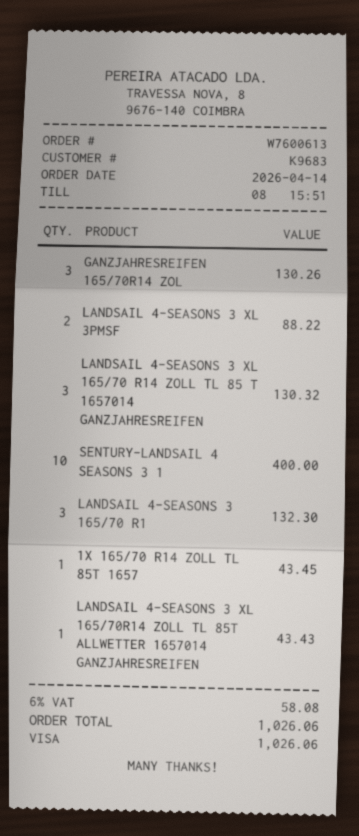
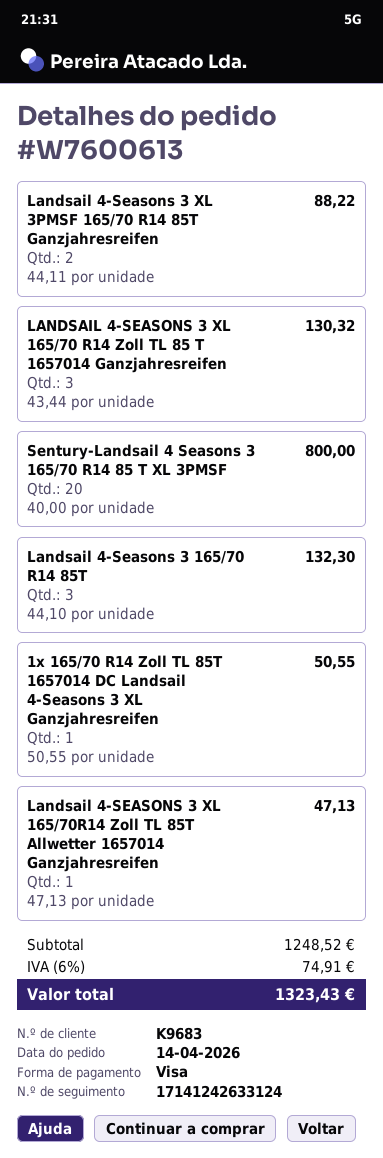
GANZJAHRESREIFEN 165/70R14 ZOL: 3 for 130.26 -> none
SENTURY-LANDSAIL 4 SEASONS 3 1: 10 for 400.00 -> 20 for 800.00
1X 165/70 R14 ZOLL TL 85T 1657: 1 for 43.45 -> 1 for 50.55
LANDSAIL 4-SEASONS 3 XL 165/70R14 ZOLL TL 85T ALLWETTER 1657014 GANZJAHRESREIFEN: 1 for 43.43 -> 1 for 47.13
tax: 6% = 58.08 -> 6% = 74.91
total: 1026.06 -> 1323.43

